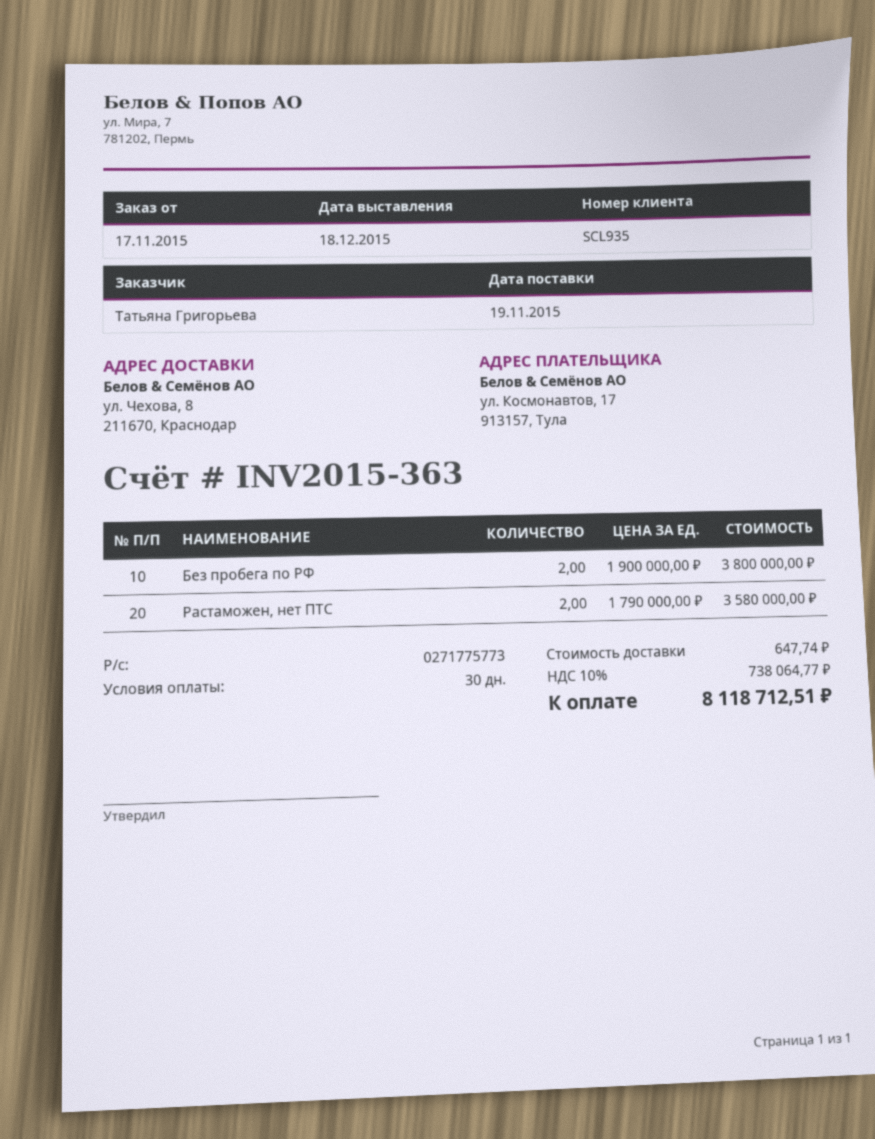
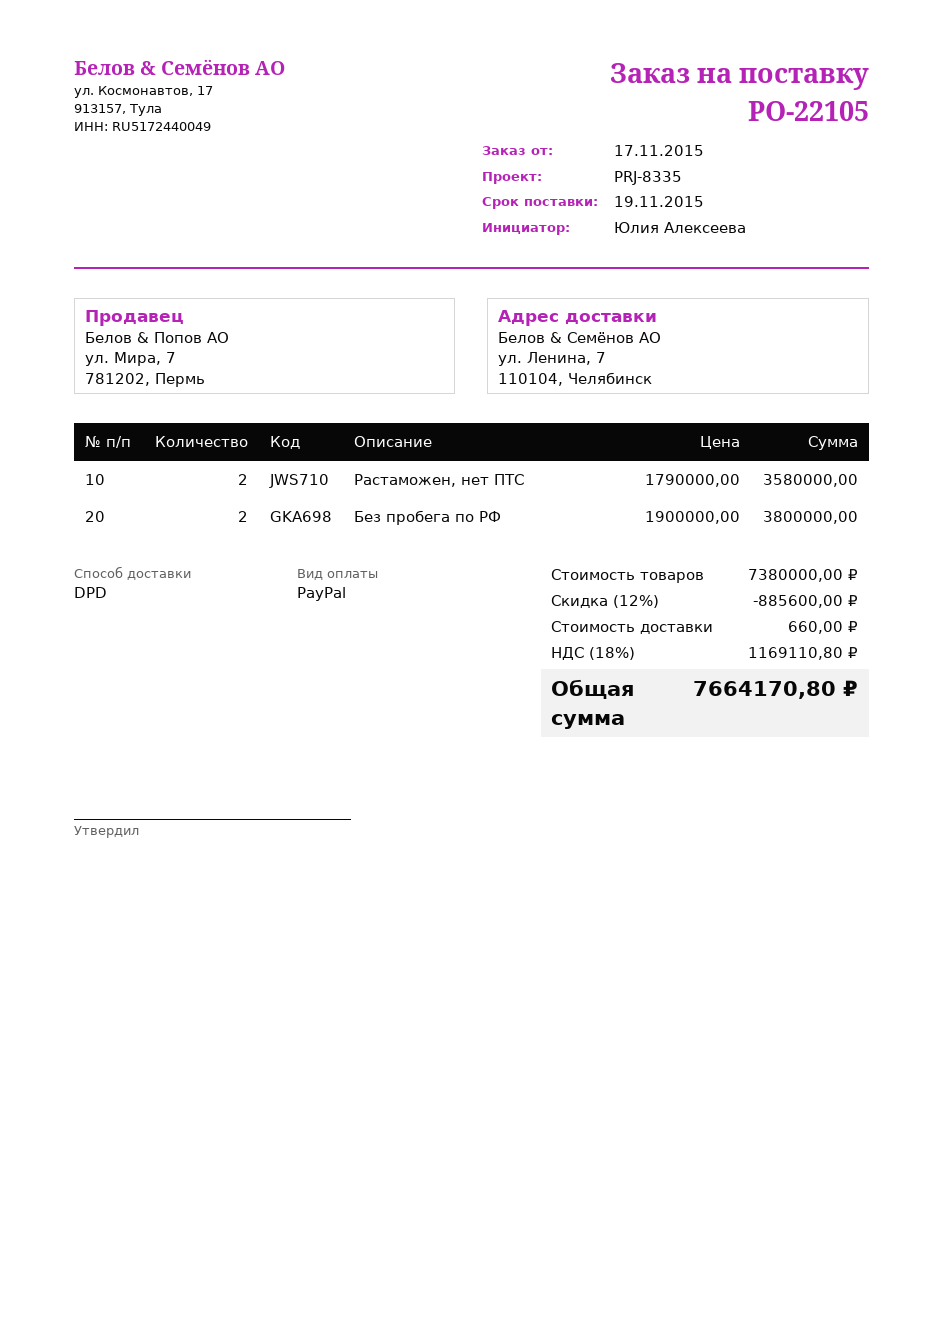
ordered by: Татьяна Григорьева -> Юлия Алексеева
ship to: ул. Чехова, 8, 211670, Краснодар -> ул. Ленина, 7, 110104, Челябинск
discount: none -> 12% = 885600.00
shipping: 647.74 -> 660.00
tax: 10% = 738064.77 -> 18% = 1169110.80
total: 8118712.51 -> 7664170.80

